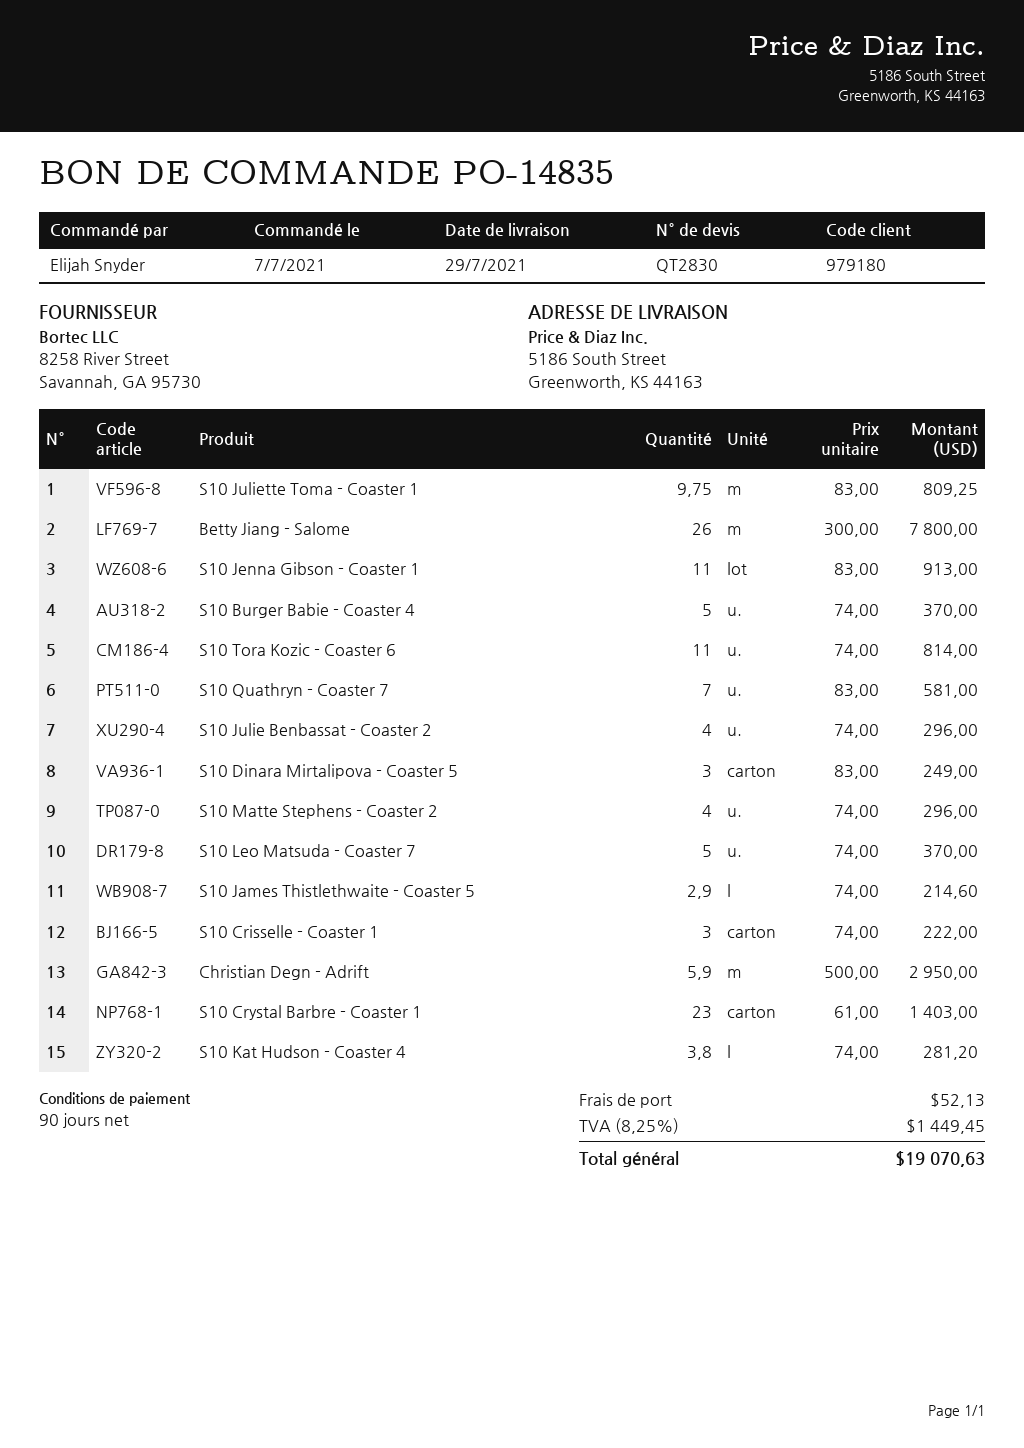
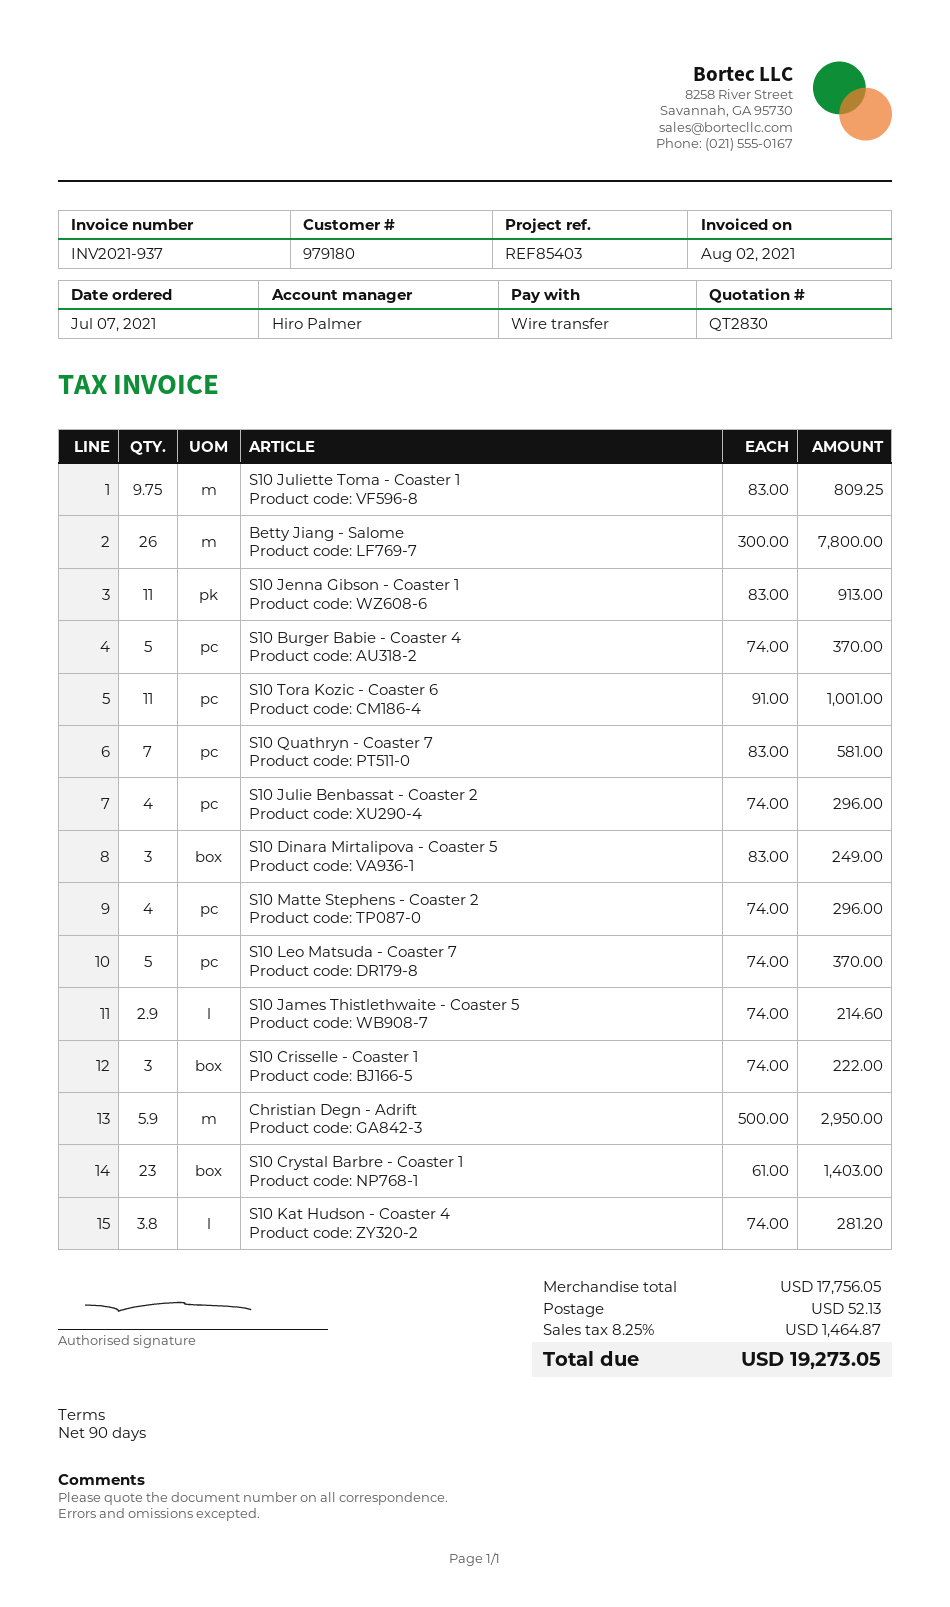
S10 Tora Kozic - Coaster 6: 11 x 74.00 = 814.00 -> 11 x 91.00 = 1001.00
tax: 8.25% = 1449.45 -> 8.25% = 1464.87
total: 19070.63 -> 19273.05

